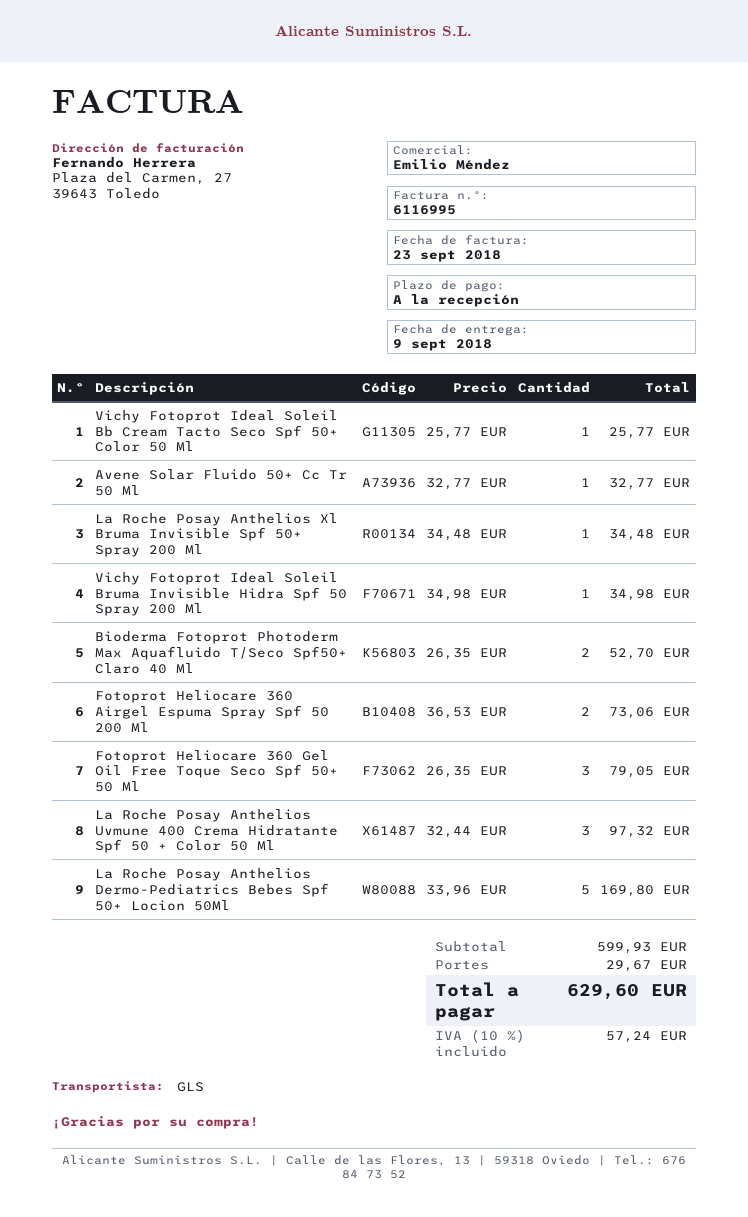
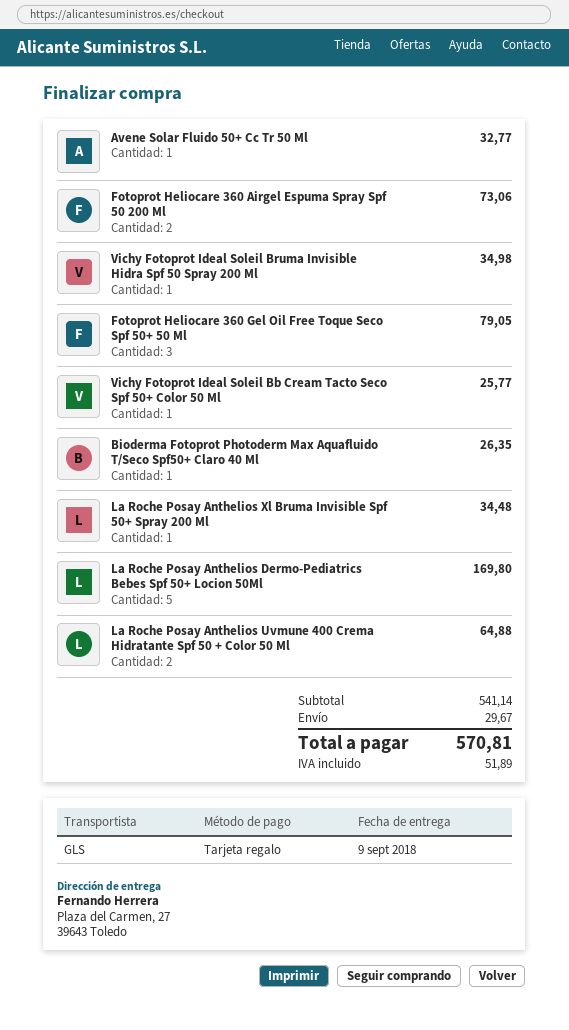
Bioderma Fotoprot Photoderm Max Aquafluido T/Seco Spf50+ Claro 40 Ml: 2 for 52.70 -> 1 for 26.35
La Roche Posay Anthelios Uvmune 400 Crema Hidratante Spf 50 + Color 50 Ml: 3 for 97.32 -> 2 for 64.88
subtotal: 599.93 -> 541.14
tax: 57.24 -> 51.89
total: 629.60 -> 570.81

